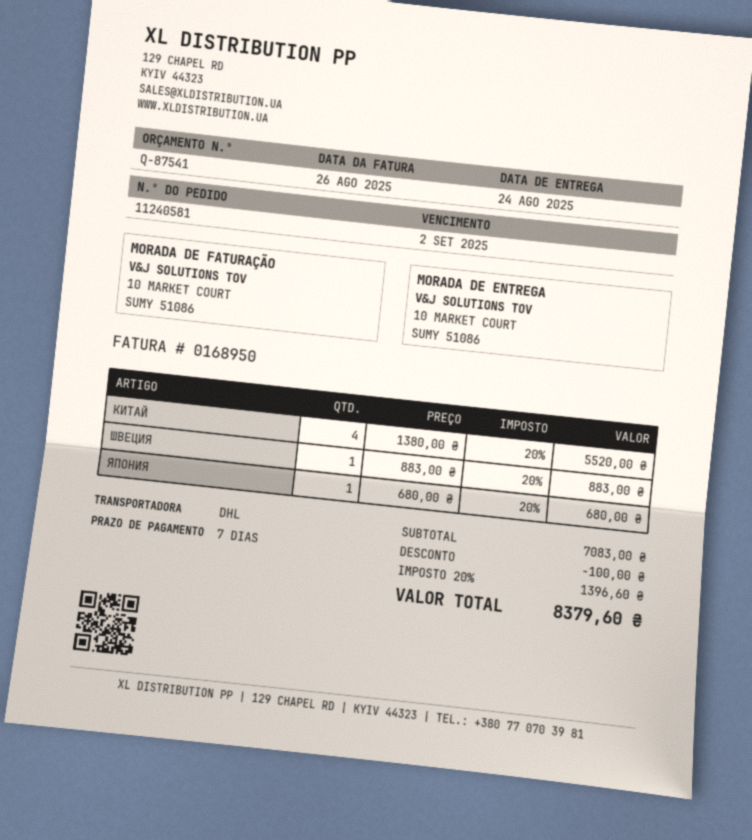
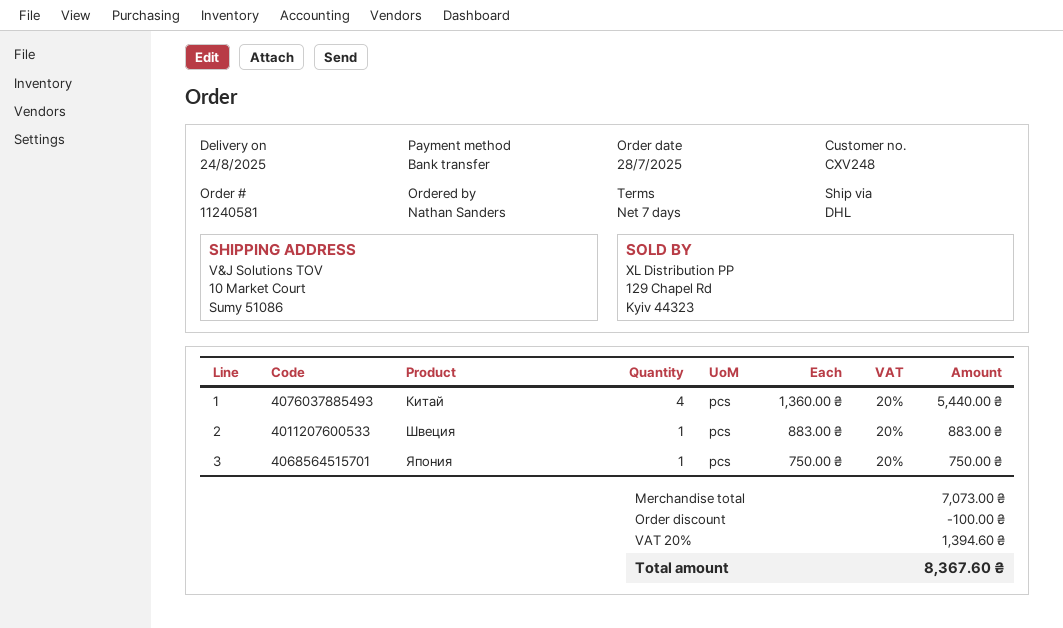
КИТАЙ: 4 x 1380.00 = 5520.00 -> 4 x 1360.00 = 5440.00
ЯПОНИЯ: 1 x 680.00 = 680.00 -> 1 x 750.00 = 750.00
subtotal: 7083.00 -> 7073.00
tax: 20% = 1396.60 -> 20% = 1394.60
total: 8379.60 -> 8367.60

